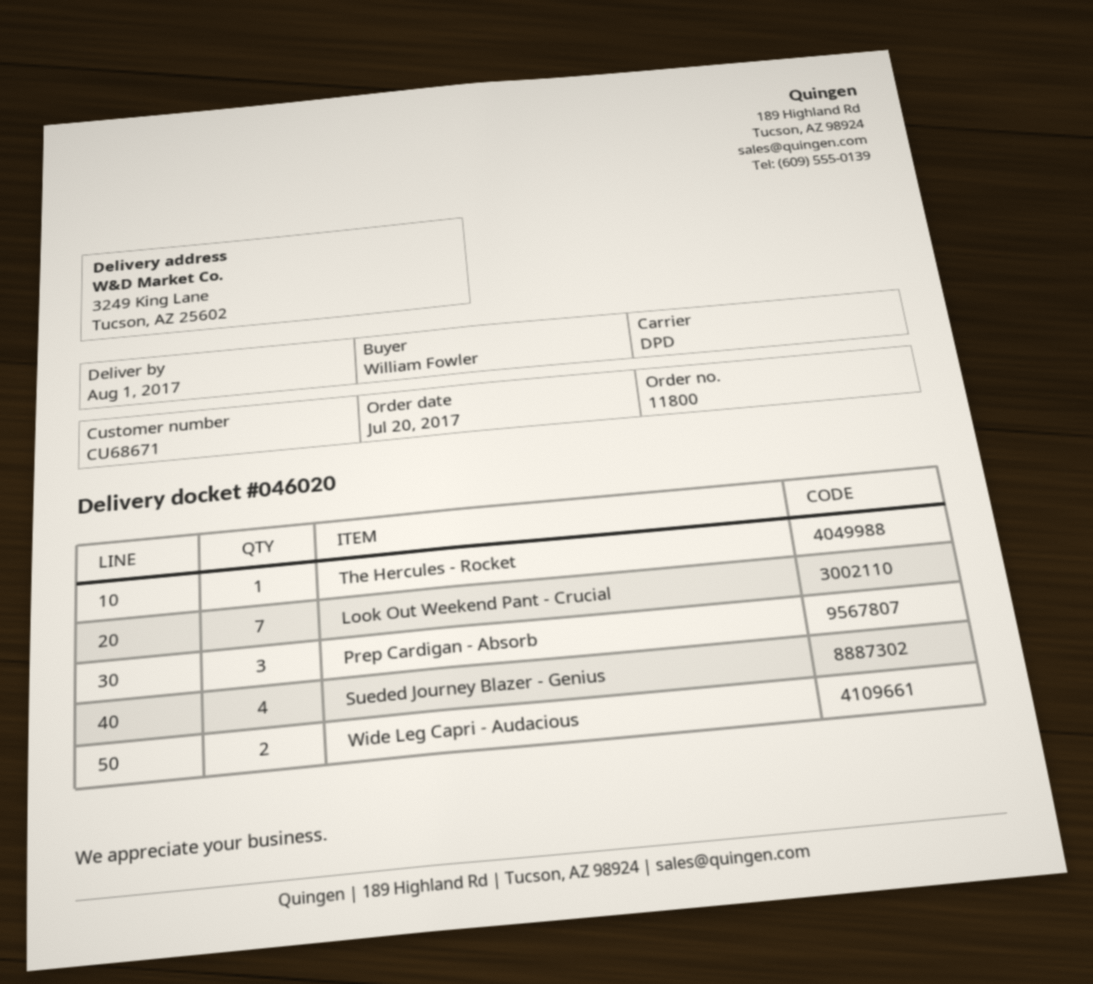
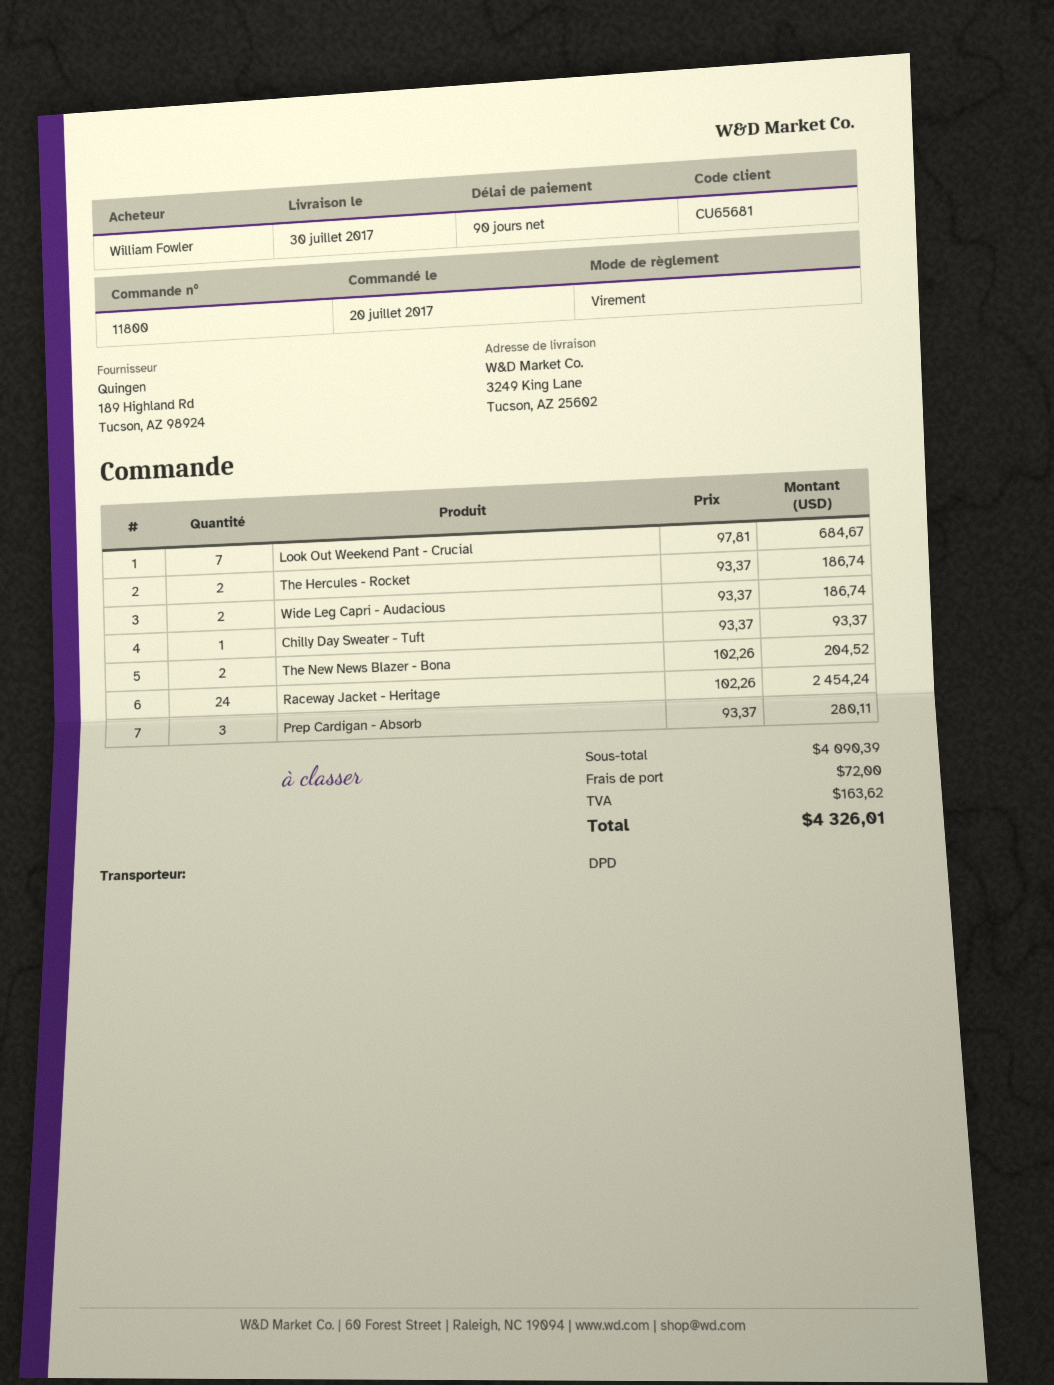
delivery date: 2017-08-01 -> 2017-07-30
customer number: CU68671 -> CU65681
The Hercules - Rocket: 1 -> 2
Sueded Journey Blazer - Genius: 4 -> none
Chilly Day Sweater - Tuft: none -> 1
The New News Blazer - Bona: none -> 2
Raceway Jacket - Heritage: none -> 24

